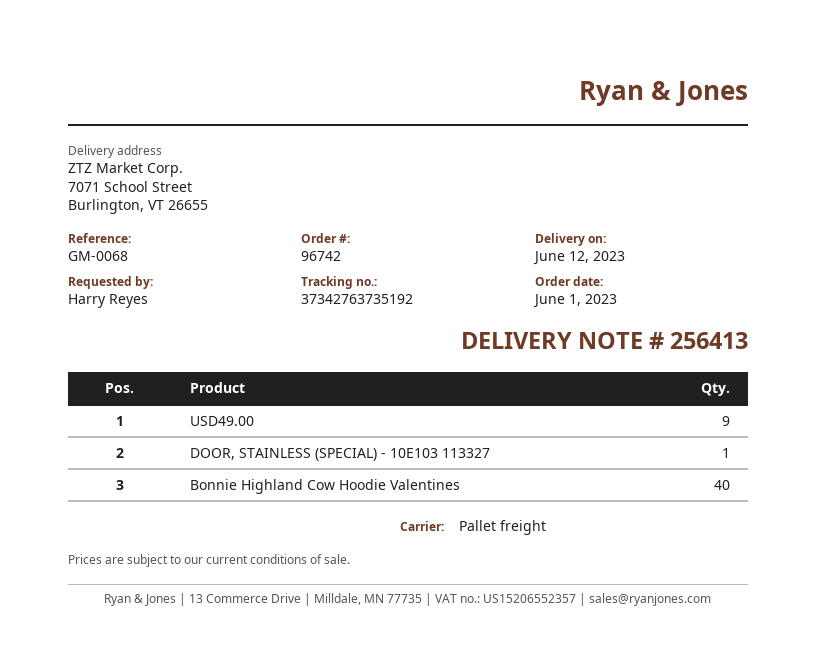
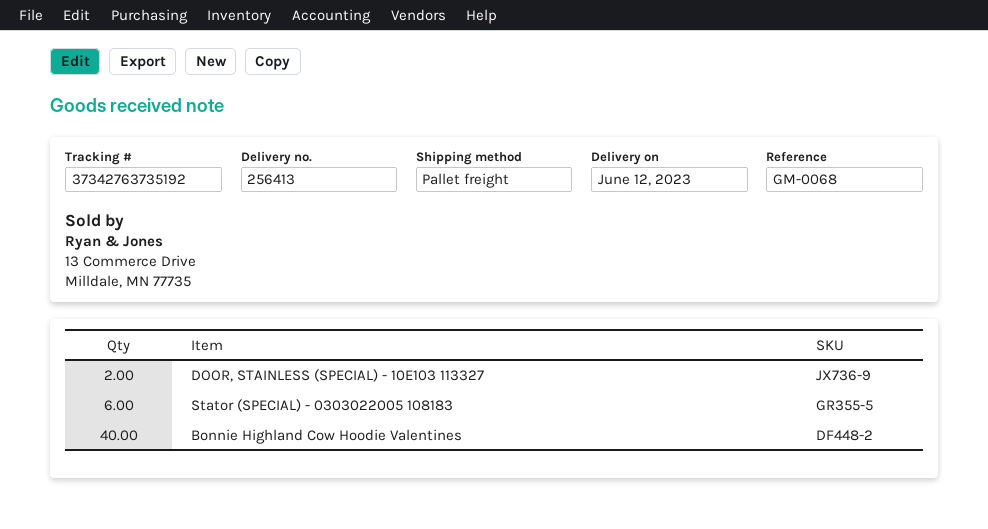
USD49.00: 9 -> none
DOOR, STAINLESS (SPECIAL) - 10E103 113327: 1 -> 2
Stator (SPECIAL) - 0303022005 108183: none -> 6

